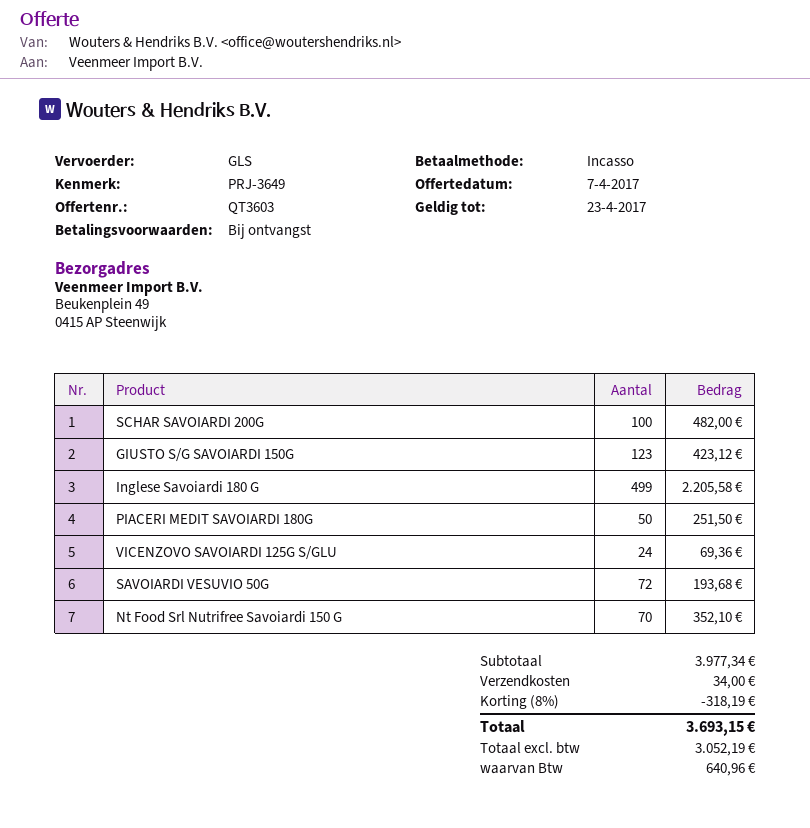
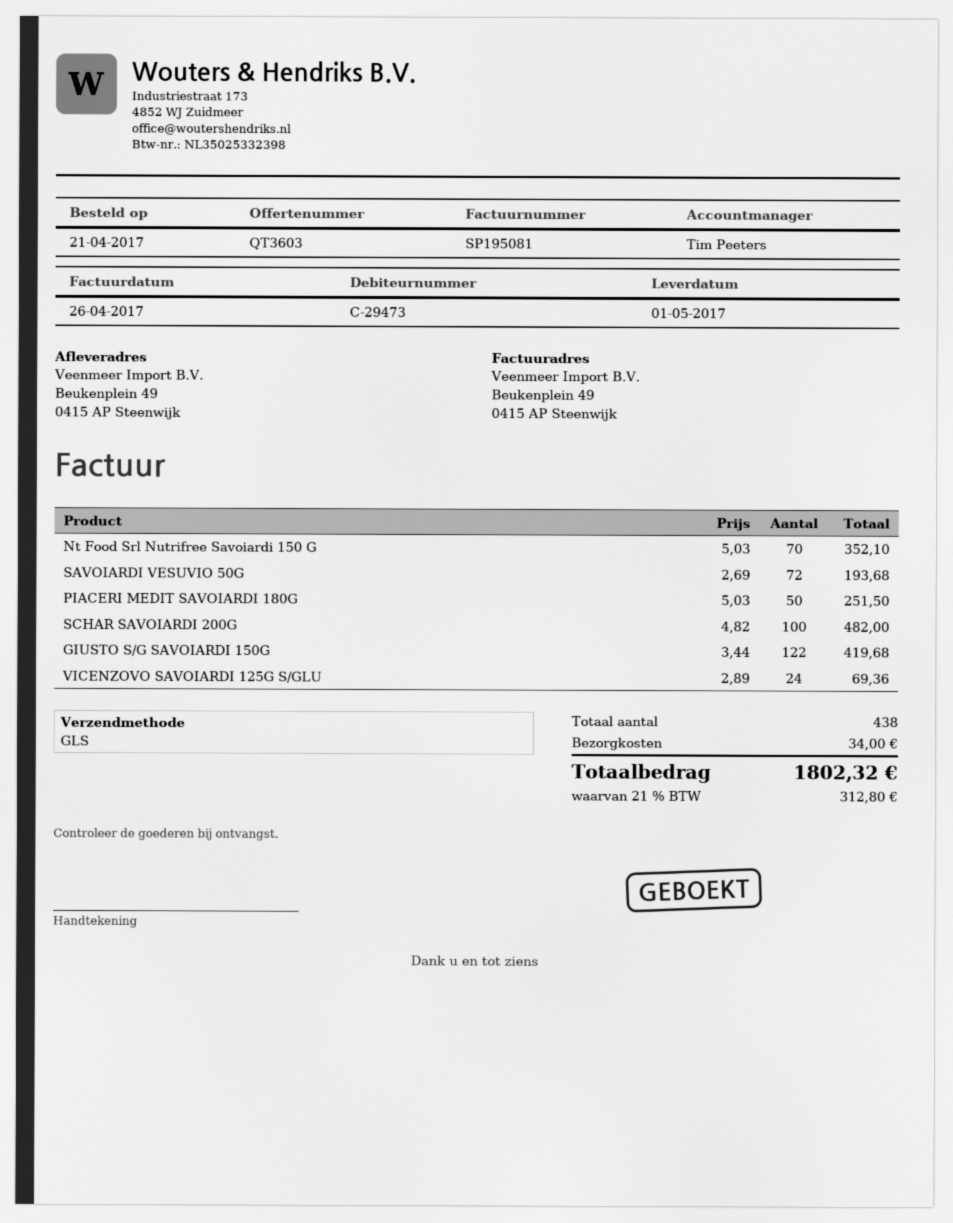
GIUSTO S/G SAVOIARDI 150G: 123 for 423.12 -> 122 for 419.68
Inglese Savoiardi 180 G: 499 for 2205.58 -> none
discount: 8% = 318.19 -> none
tax: 640.96 -> 312.80
total: 3693.15 -> 1802.32

